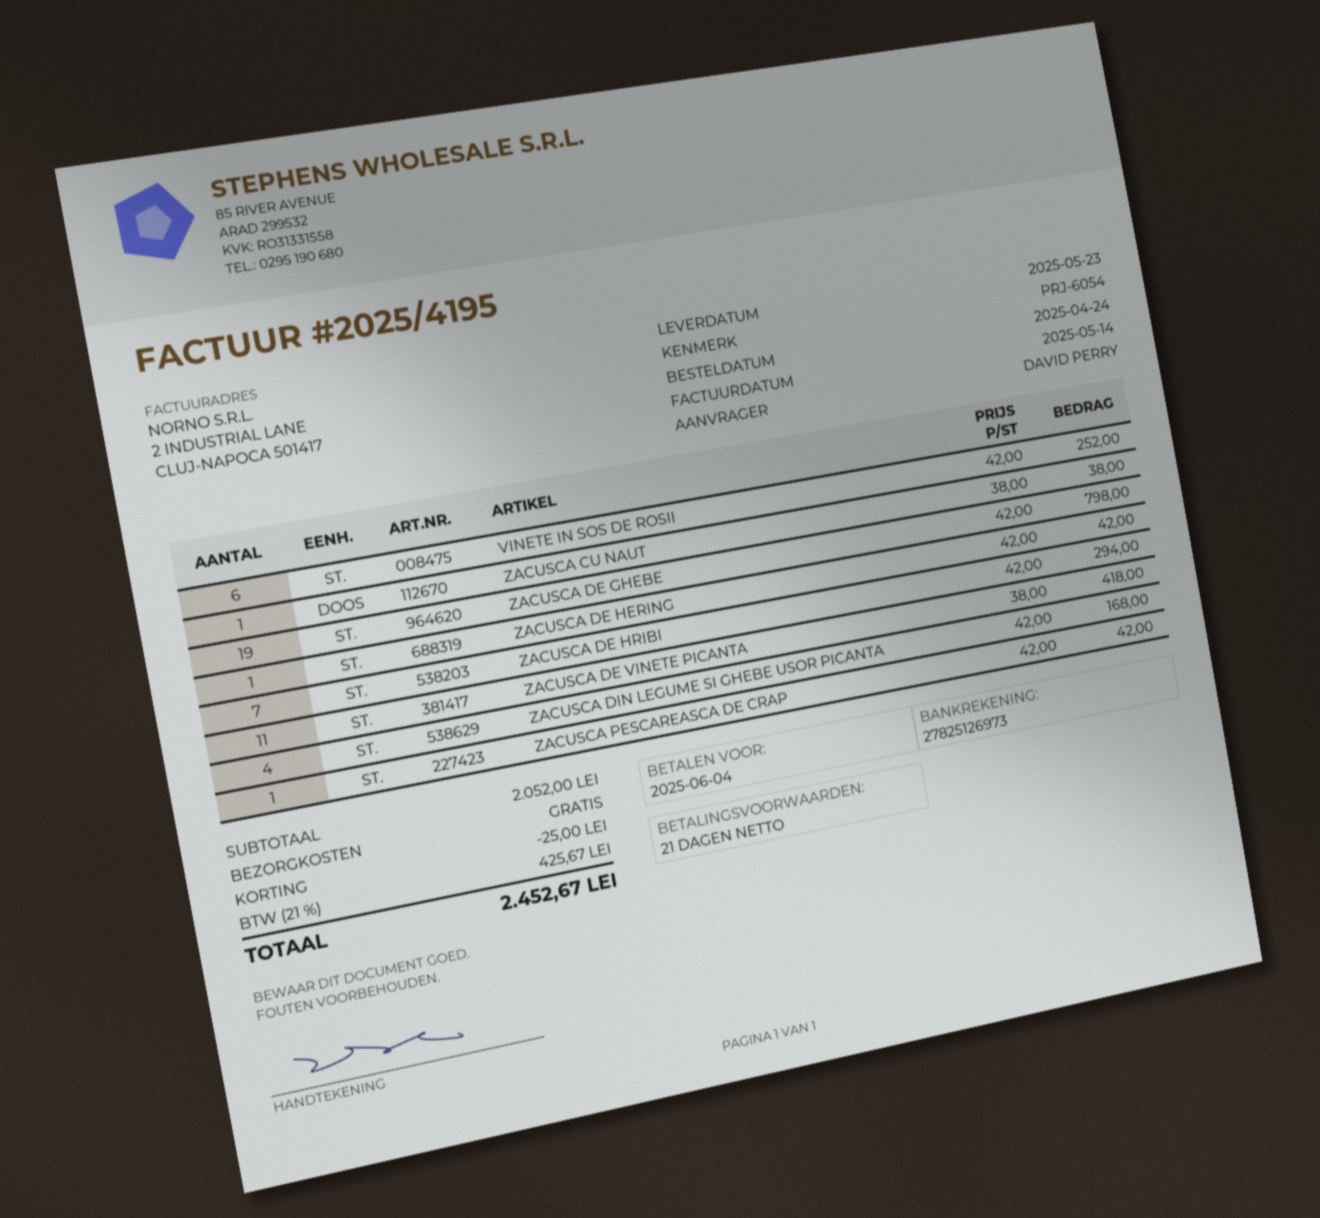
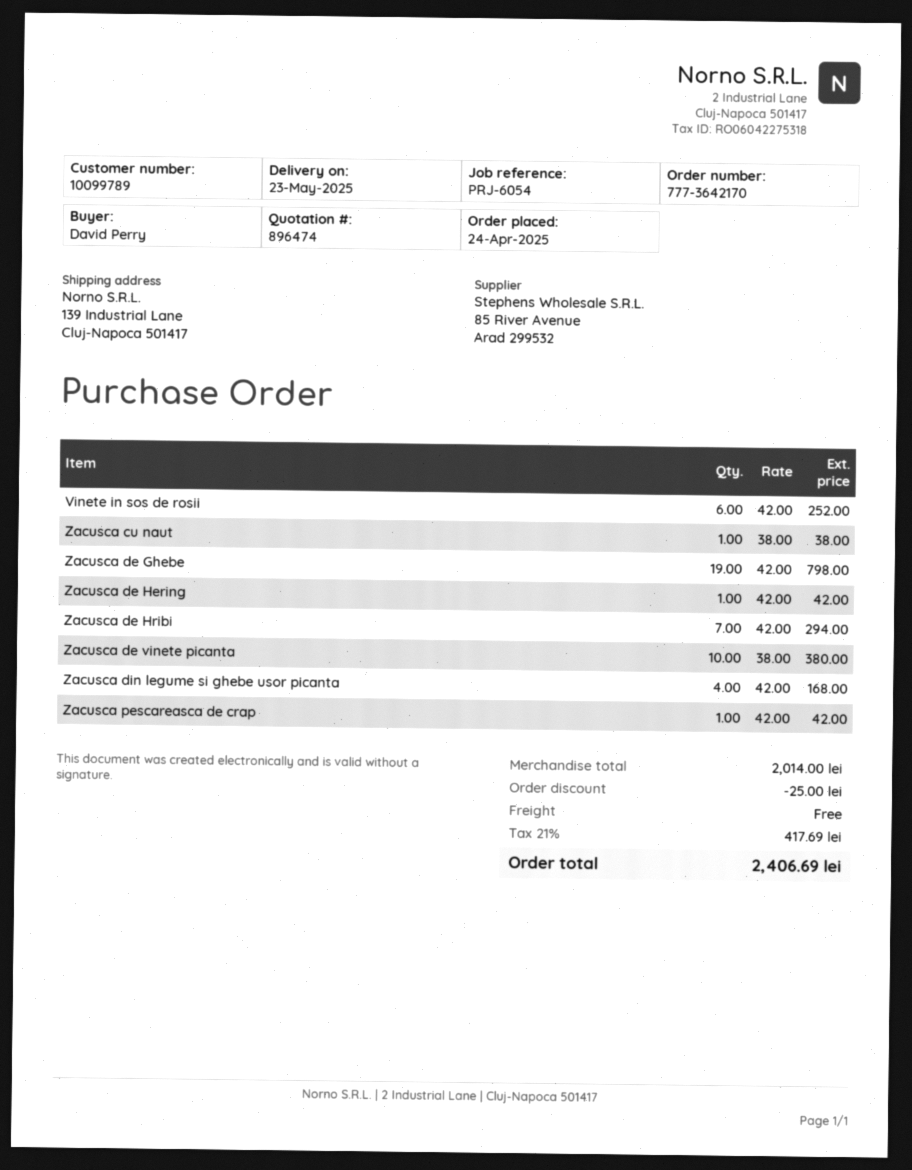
ZACUSCA DE VINETE PICANTA: 11 x 38.00 = 418.00 -> 10 x 38.00 = 380.00
subtotal: 2052.00 -> 2014.00
tax: 21% = 425.67 -> 21% = 417.69
total: 2452.67 -> 2406.69

